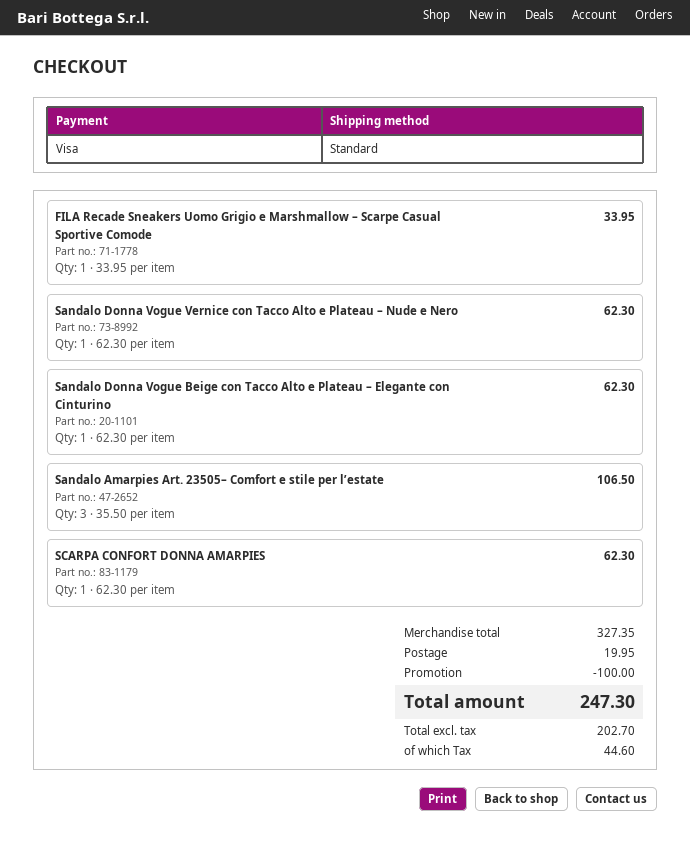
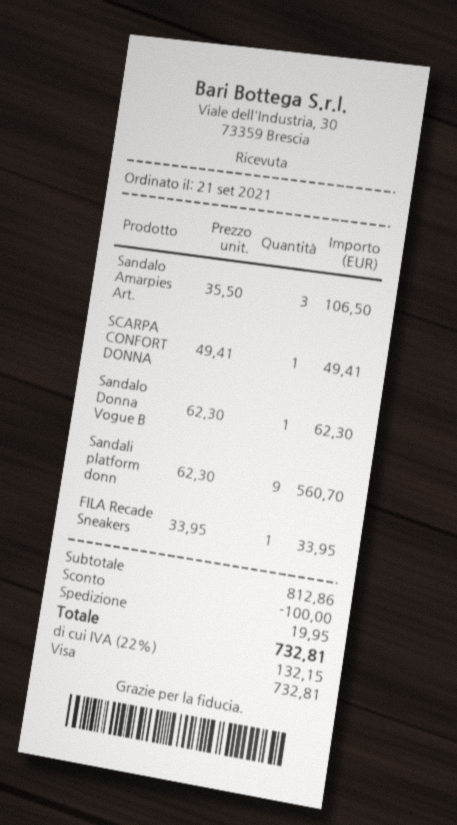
Sandalo Donna Vogue Vernice con Tacco Alto e Plateau – Nude e Nero: 1 x 62.30 = 62.30 -> none
SCARPA CONFORT DONNA AMARPIES: 1 x 62.30 = 62.30 -> 1 x 49.41 = 49.41
Sandali platform donn: none -> 9 x 62.30 = 560.70
subtotal: 327.35 -> 812.86
tax: 44.60 -> 132.15
total: 247.30 -> 732.81

